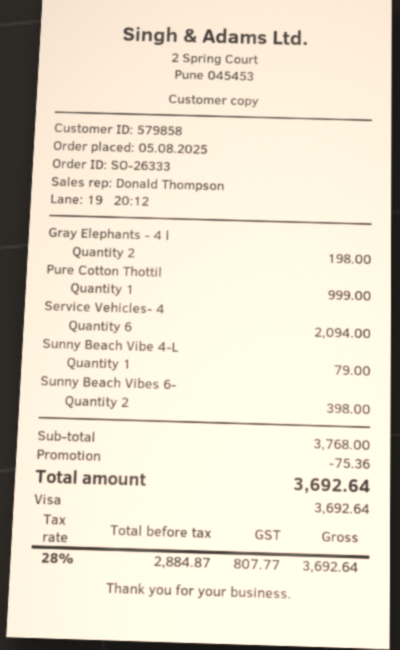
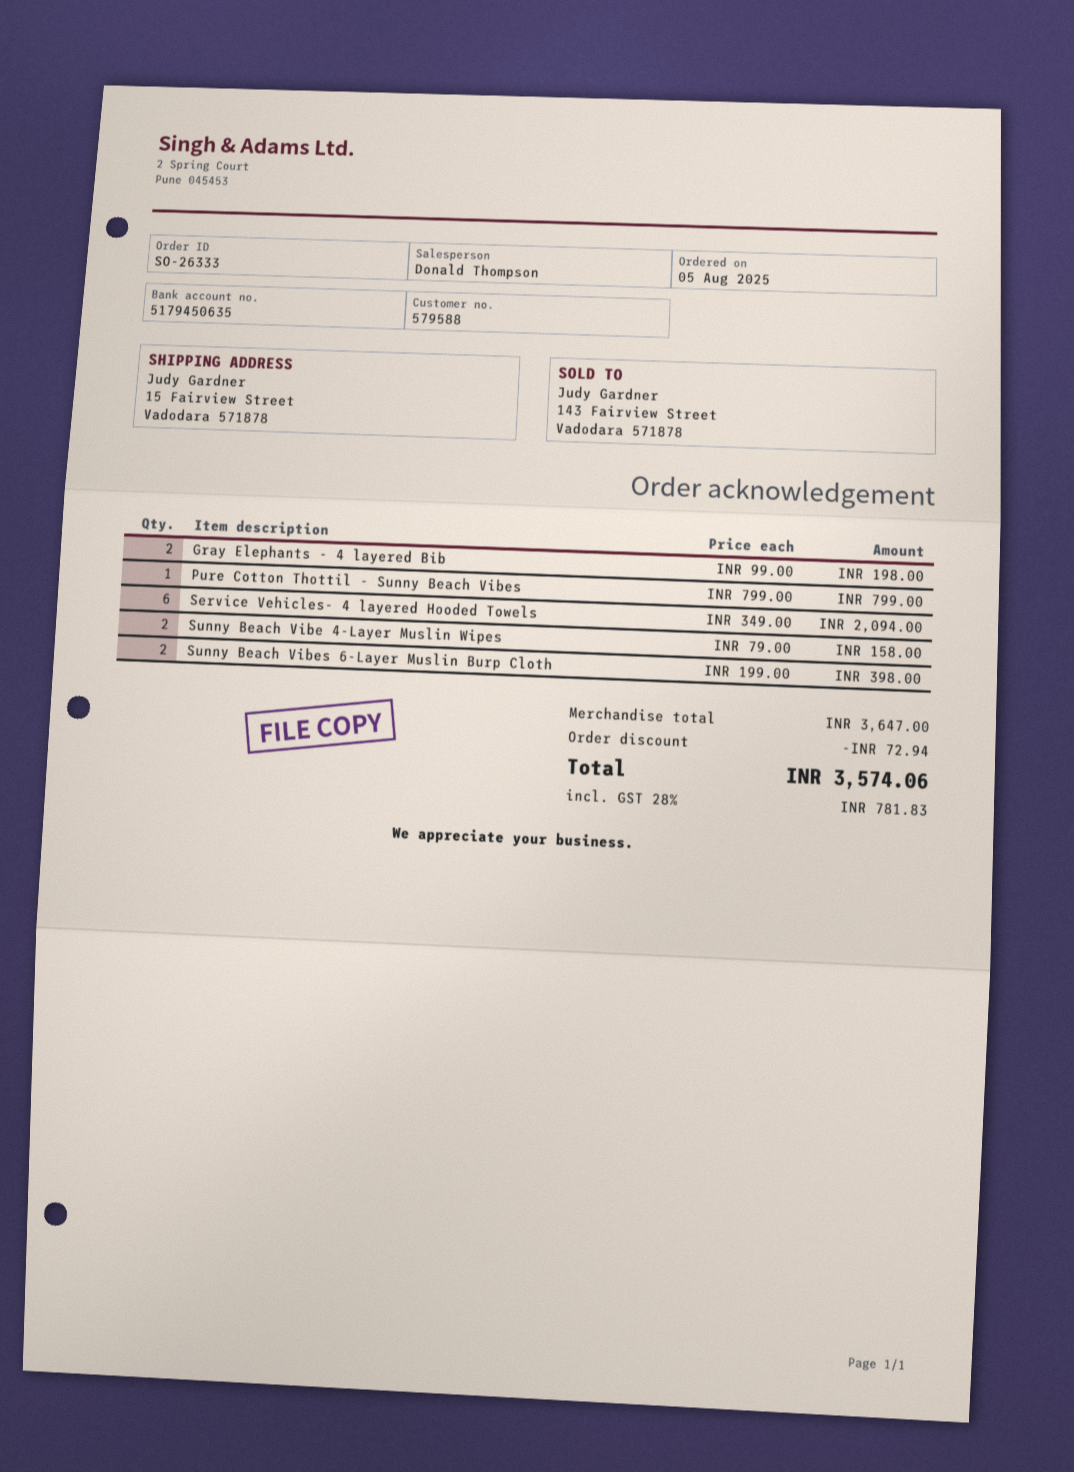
customer number: 579858 -> 579588
Pure Cotton Thottil: 1 for 999.00 -> 1 for 799.00
Sunny Beach Vibe 4-L: 1 for 79.00 -> 2 for 158.00
subtotal: 3768.00 -> 3647.00
discount: 75.36 -> 72.94
tax: 28% = 807.77 -> 28% = 781.83
total: 3692.64 -> 3574.06

